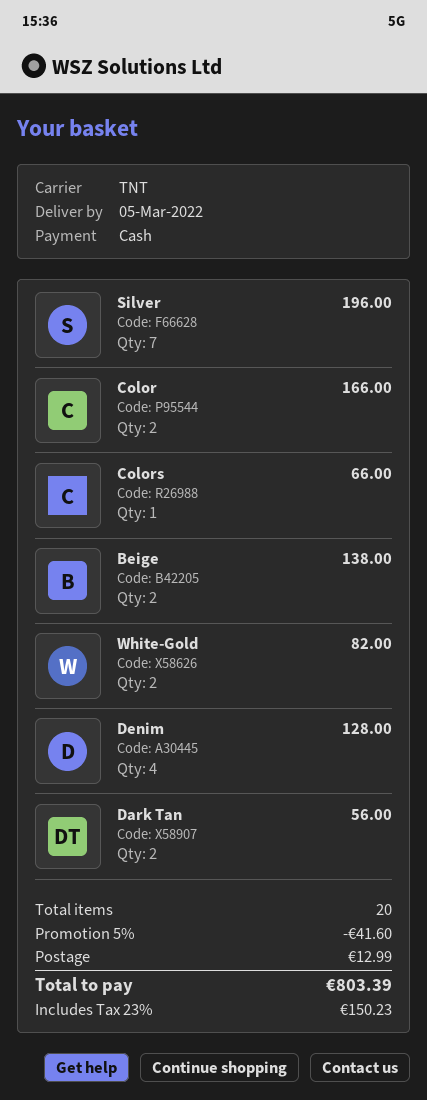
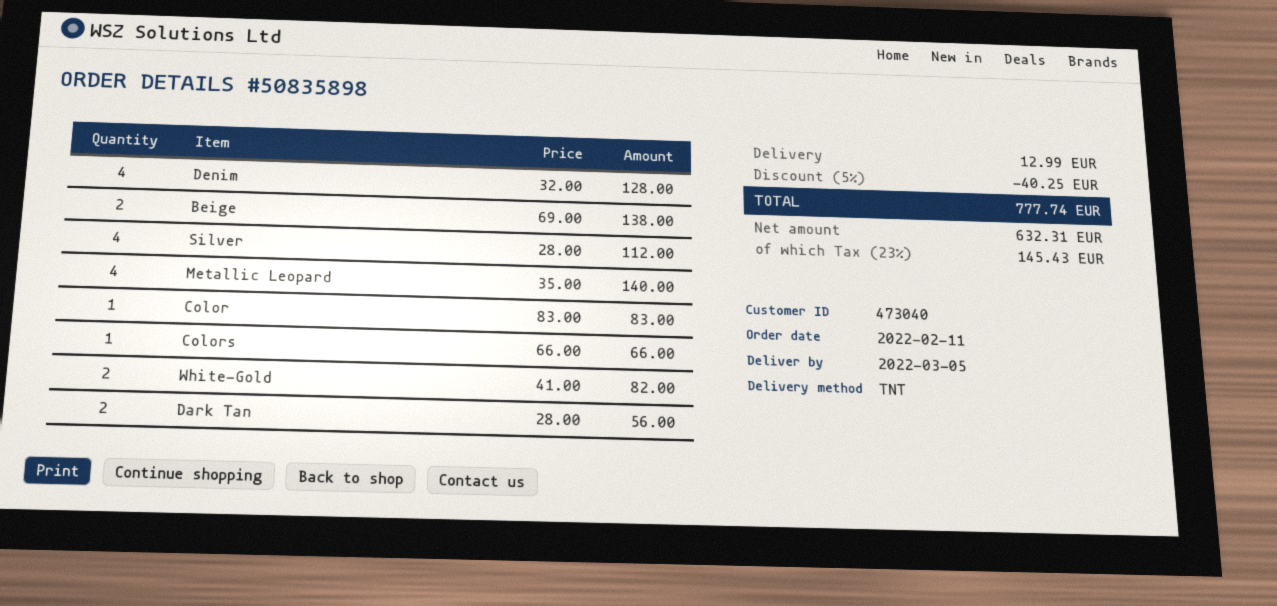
Silver: 7 for 196.00 -> 4 for 112.00
Color: 2 for 166.00 -> 1 for 83.00
Metallic Leopard: none -> 4 for 140.00
discount: 5% = 41.60 -> 5% = 40.25
tax: 23% = 150.23 -> 23% = 145.43
total: 803.39 -> 777.74

